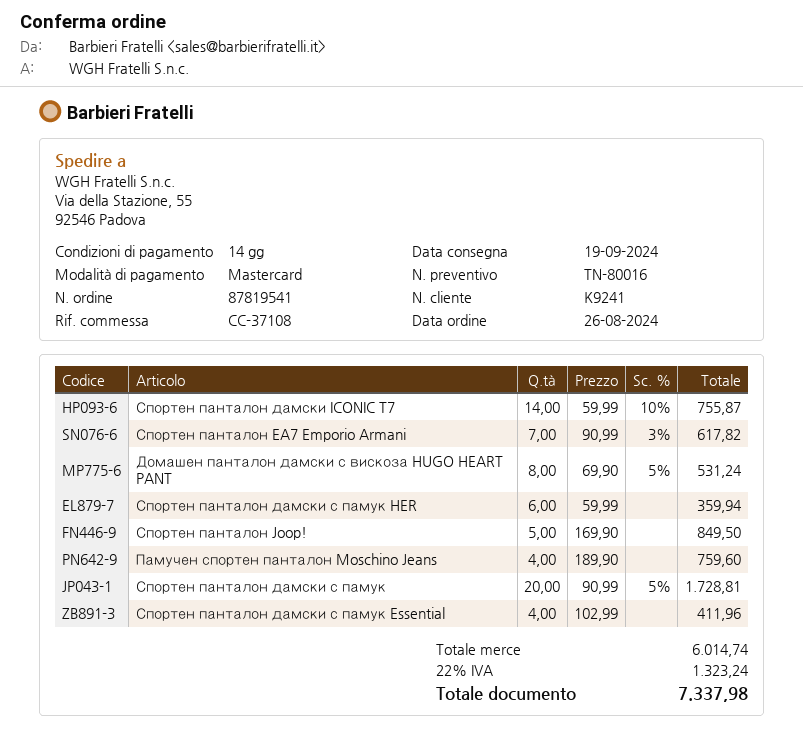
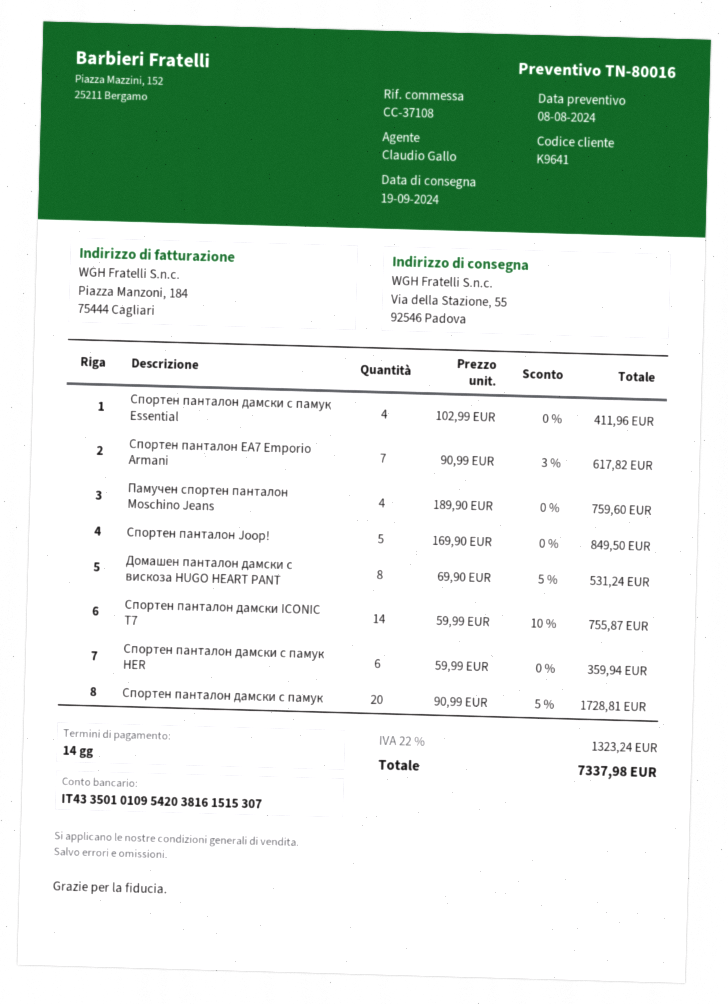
customer number: K9241 -> K9641

